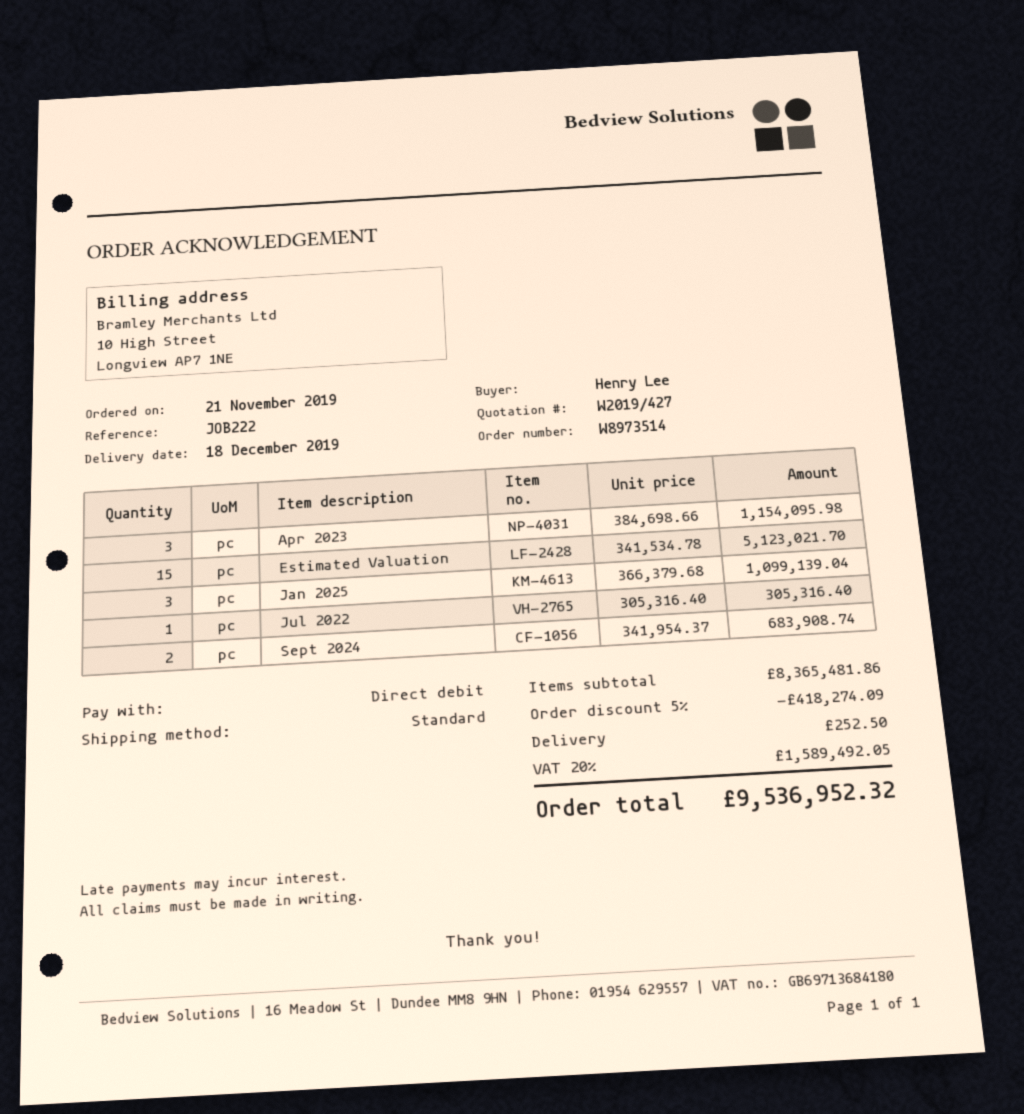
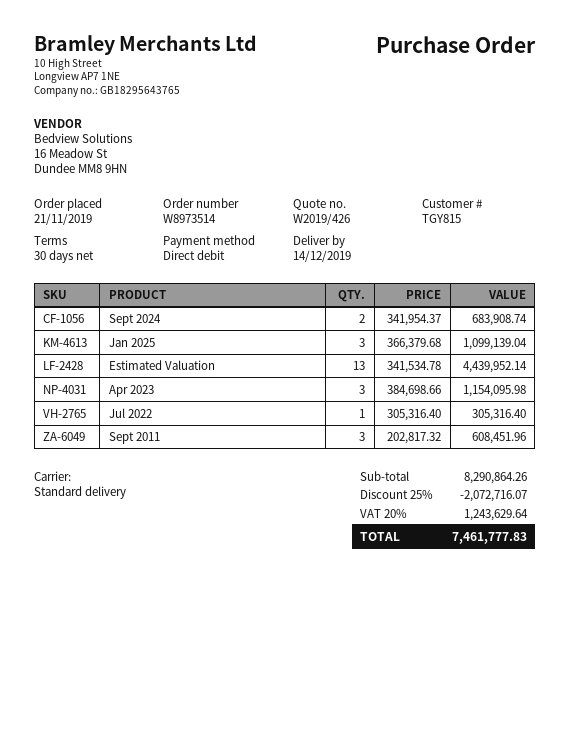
quote number: W2019/427 -> W2019/426
delivery date: 2019-12-18 -> 2019-12-14
Estimated Valuation: 15 x 341534.78 = 5123021.70 -> 13 x 341534.78 = 4439952.14
Sept 2011: none -> 3 x 202817.32 = 608451.96
subtotal: 8365481.86 -> 8290864.26
discount: 5% = 418274.09 -> 25% = 2072716.07
shipping: 252.50 -> none
tax: 20% = 1589492.05 -> 20% = 1243629.64
total: 9536952.32 -> 7461777.83

